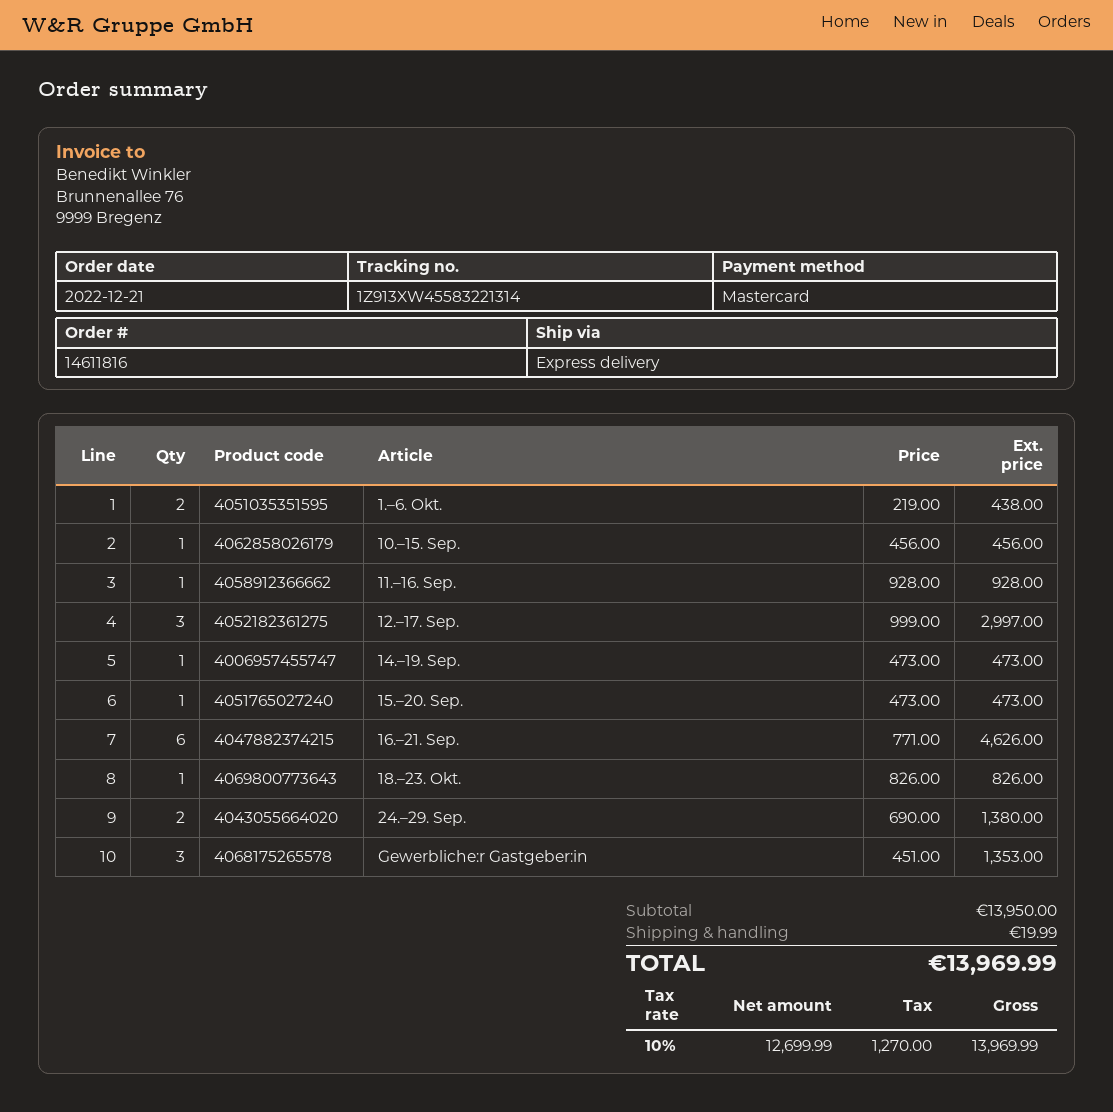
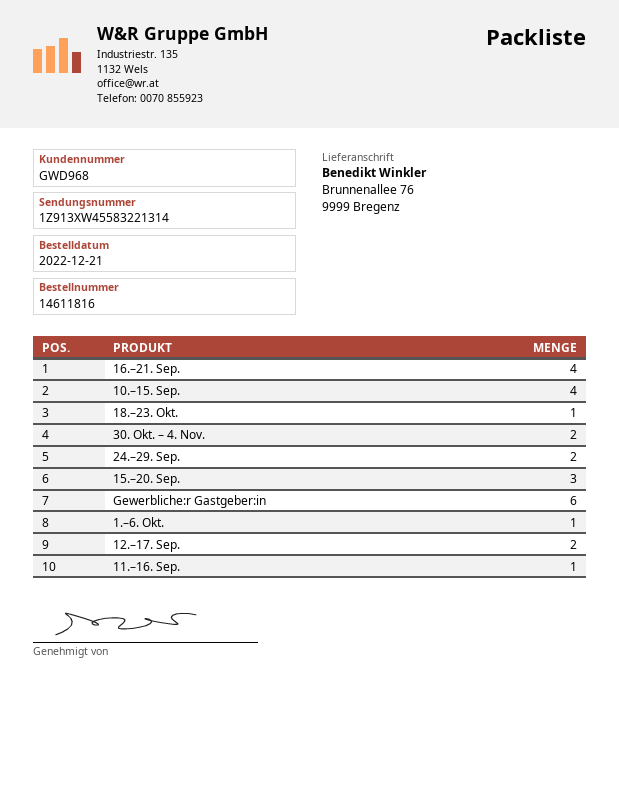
1.–6. Okt.: 2 -> 1
10.–15. Sep.: 1 -> 4
12.–17. Sep.: 3 -> 2
14.–19. Sep.: 1 -> none
15.–20. Sep.: 1 -> 3
16.–21. Sep.: 6 -> 4
Gewerbliche:r Gastgeber:in: 3 -> 6
30. Okt. – 4. Nov.: none -> 2

